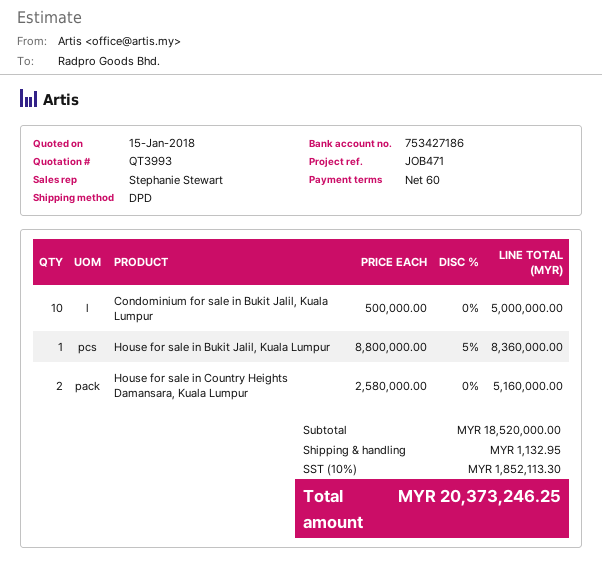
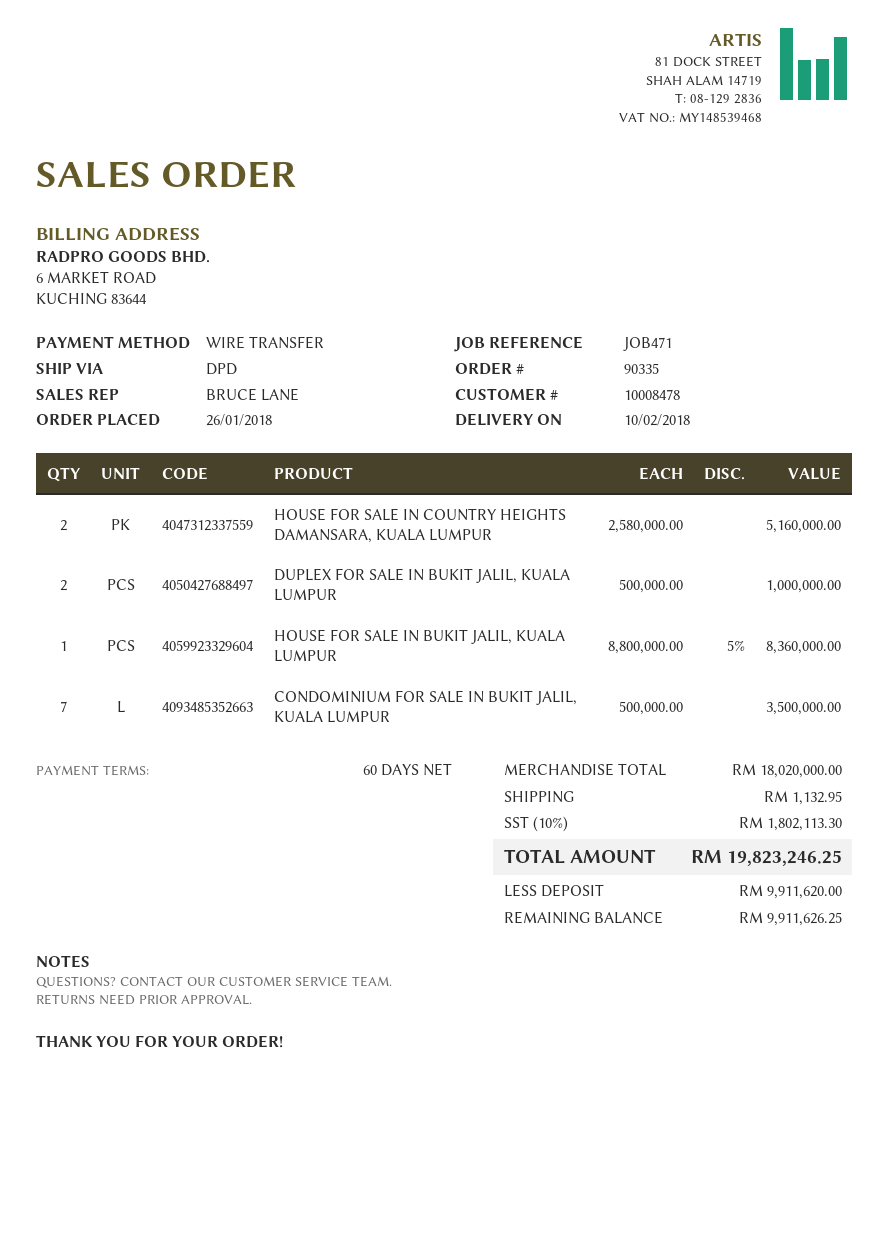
sales rep: Stephanie Stewart -> BRUCE LANE
Condominium for sale in Bukit Jalil, Kuala Lumpur: 10 x 500000.00 = 5000000.00 -> 7 x 500000.00 = 3500000.00
DUPLEX FOR SALE IN BUKIT JALIL, KUALA LUMPUR: none -> 2 x 500000.00 = 1000000.00
subtotal: 18520000.00 -> 18020000.00
tax: 10% = 1852113.30 -> 10% = 1802113.30
total: 20373246.25 -> 19823246.25

